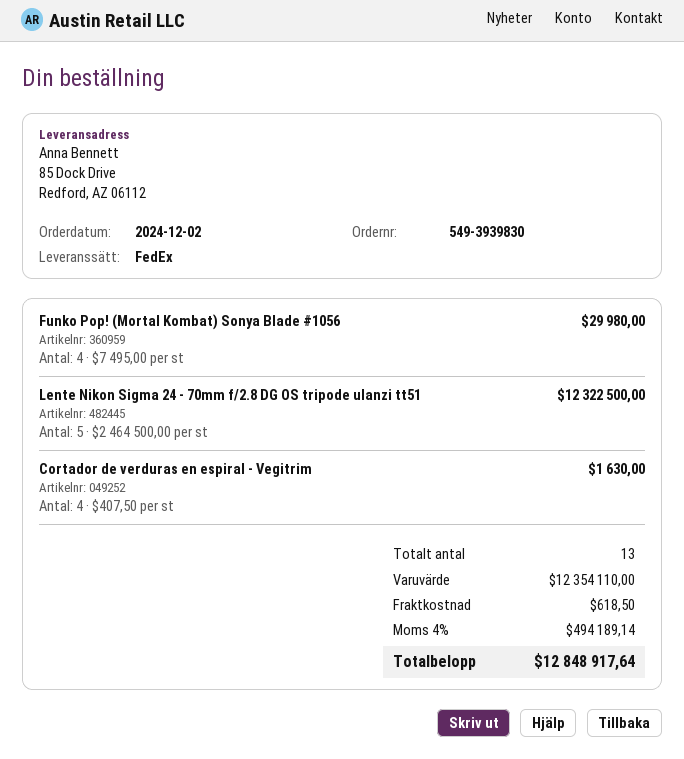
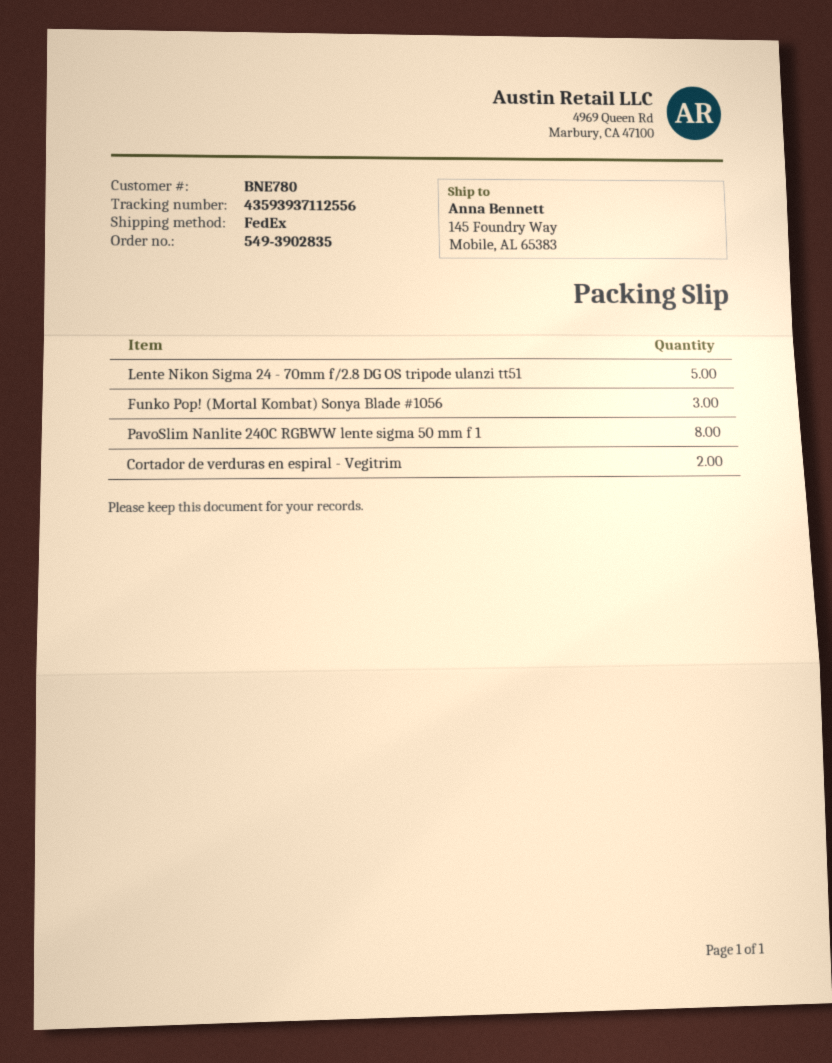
order number: 549-3939830 -> 549-3902835
ship to: 85 Dock Drive, Redford, AZ 06112 -> 145 Foundry Way, Mobile, AL 65383
Funko Pop! (Mortal Kombat) Sonya Blade #1056: 4 -> 3
Cortador de verduras en espiral - Vegitrim: 4 -> 2
PavoSlim Nanlite 240C RGBWW lente sigma 50 mm f 1: none -> 8

